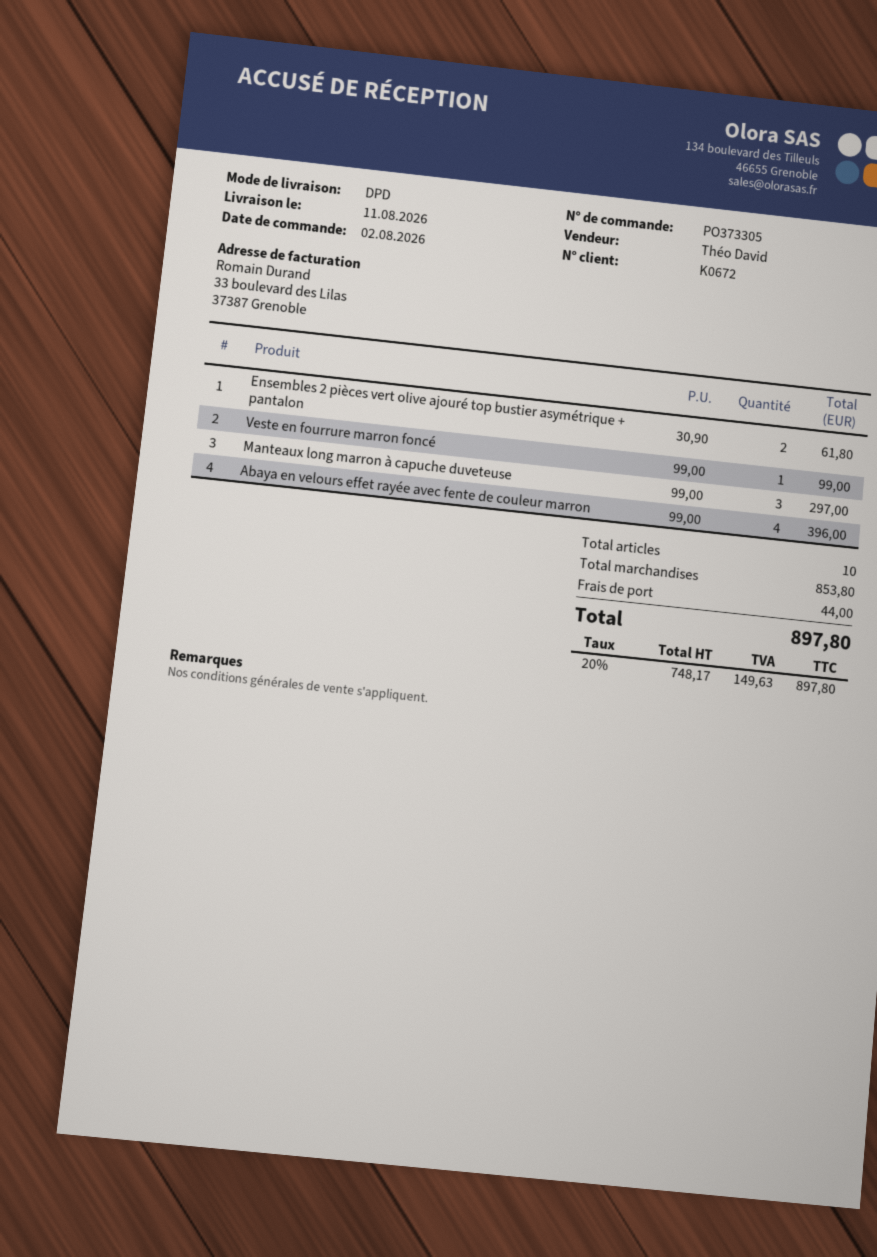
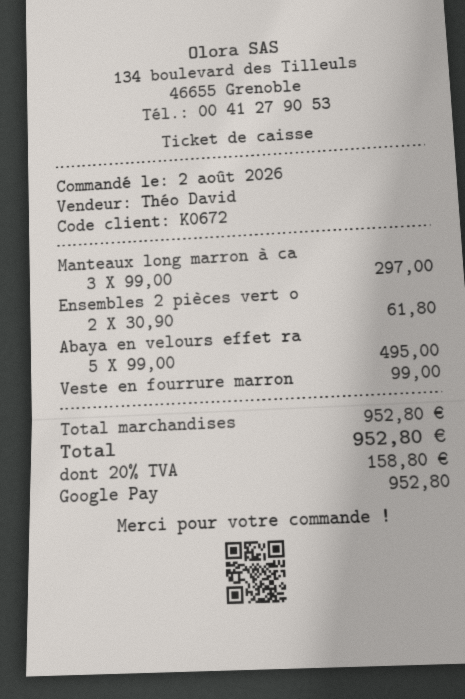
Abaya en velours effet rayée avec fente de couleur marron: 4 x 99.00 = 396.00 -> 5 x 99.00 = 495.00
subtotal: 853.80 -> 952.80
shipping: 44.00 -> none
tax: 20% = 149.63 -> 20% = 158.80
total: 897.80 -> 952.80

